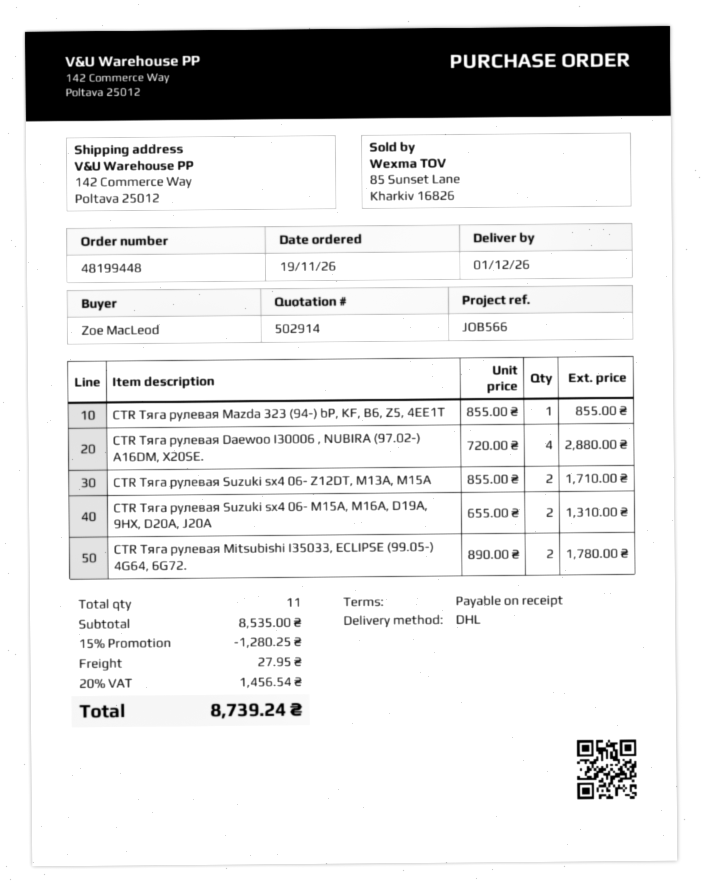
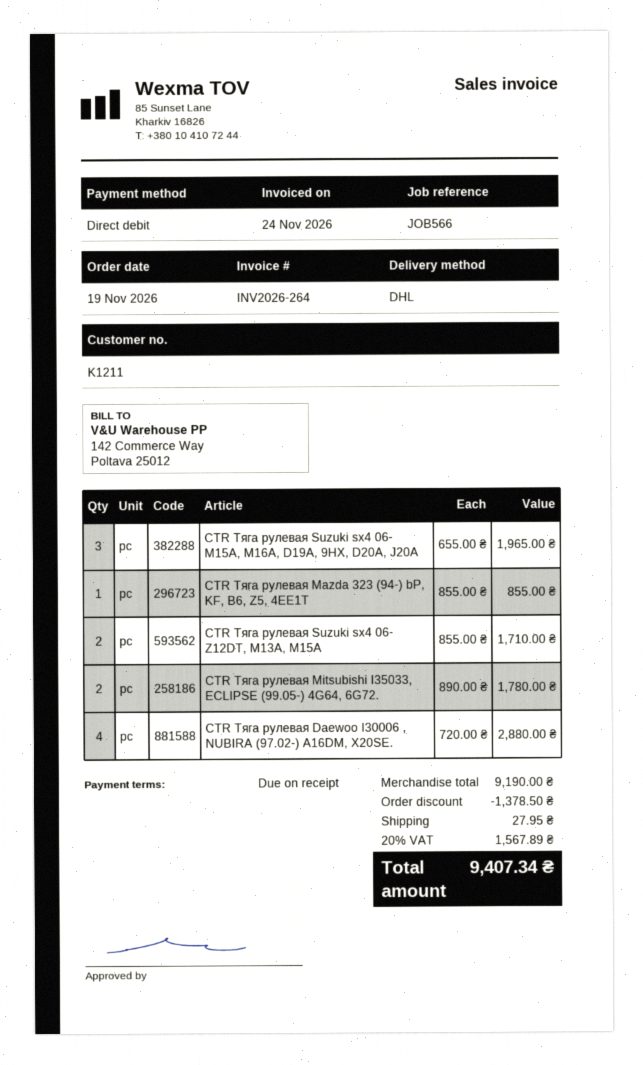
CTR Тяга рулевая Suzuki sx4 06- M15A, M16A, D19A, 9HX, D20A, J20A: 2 x 655.00 = 1310.00 -> 3 x 655.00 = 1965.00
subtotal: 8535.00 -> 9190.00
discount: 1280.25 -> 1378.50
tax: 20% = 1456.54 -> 20% = 1567.89
total: 8739.24 -> 9407.34

